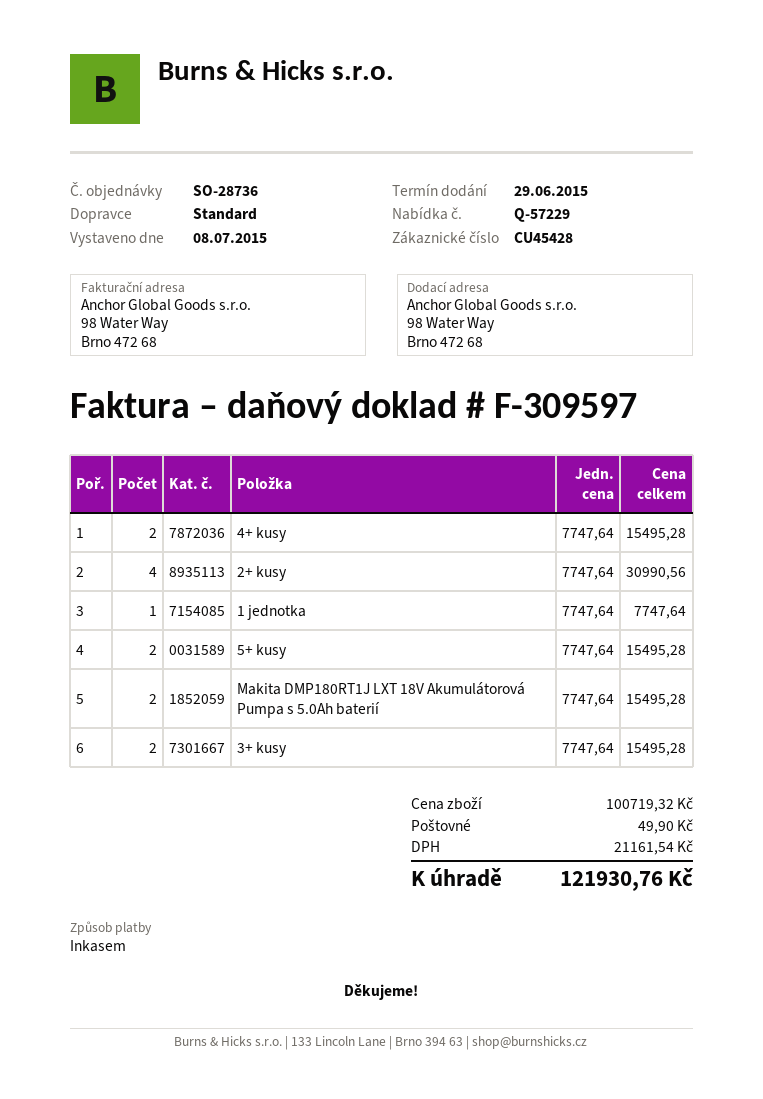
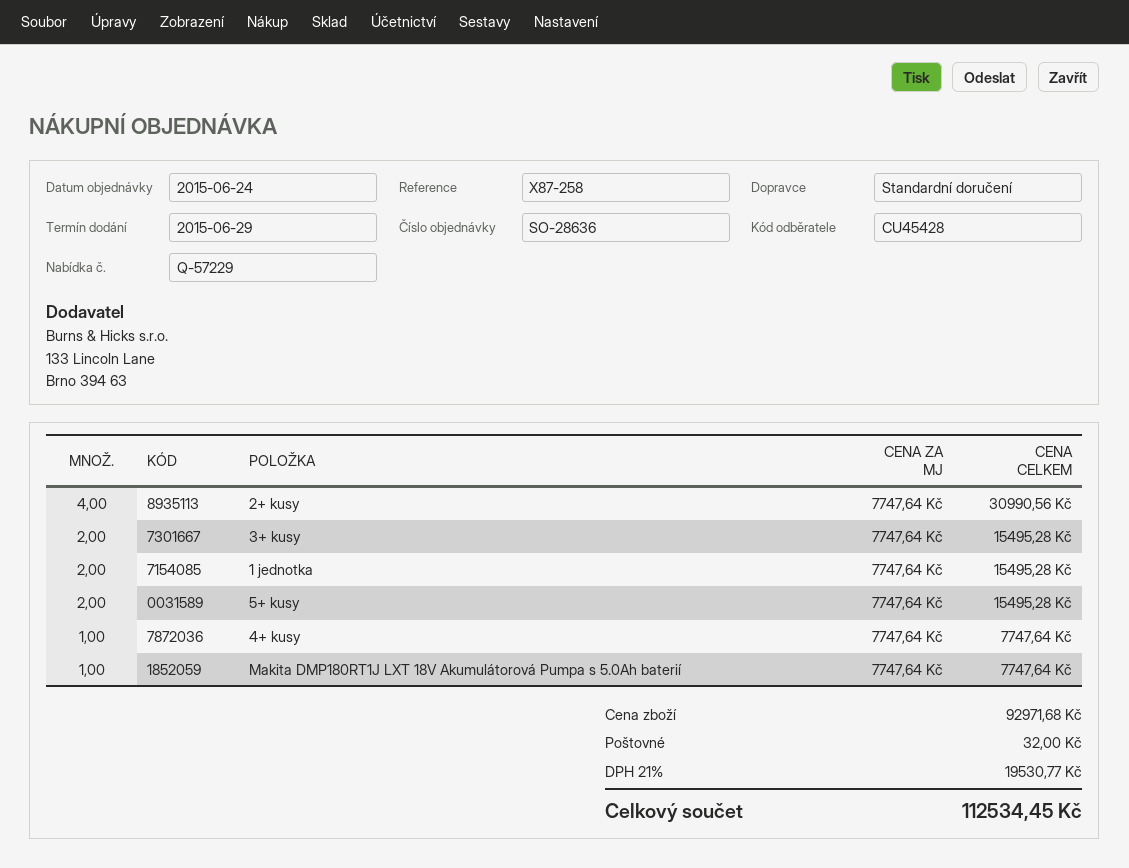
order number: SO-28736 -> SO-28636
4+ kusy: 2 x 7747.64 = 15495.28 -> 1 x 7747.64 = 7747.64
1 jednotka: 1 x 7747.64 = 7747.64 -> 2 x 7747.64 = 15495.28
Makita DMP180RT1J LXT 18V Akumulátorová Pumpa s 5.0Ah baterií: 2 x 7747.64 = 15495.28 -> 1 x 7747.64 = 7747.64
subtotal: 100719.32 -> 92971.68
shipping: 49.90 -> 32.00
tax: 21161.54 -> 19530.77
total: 121930.76 -> 112534.45

